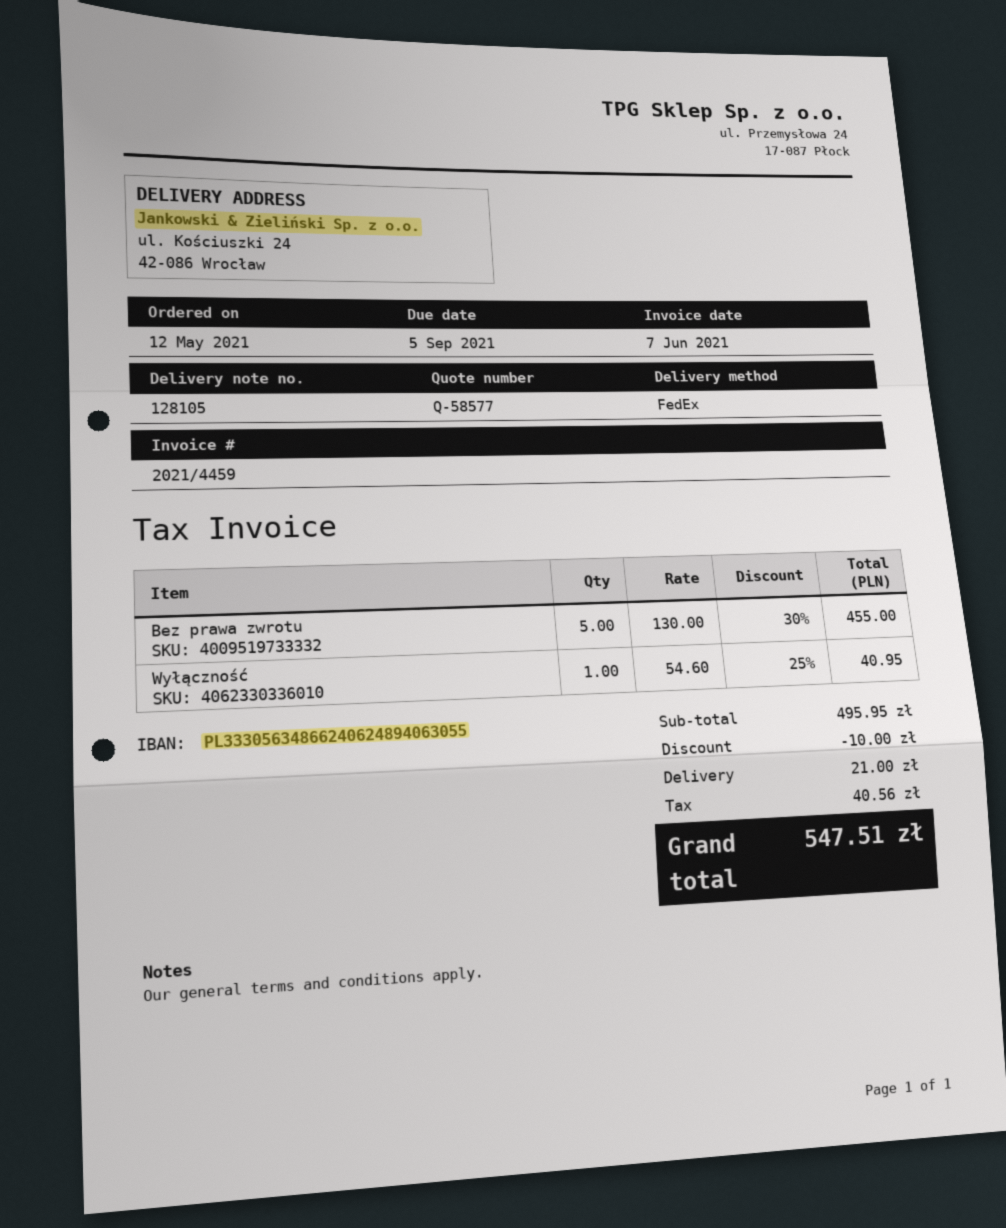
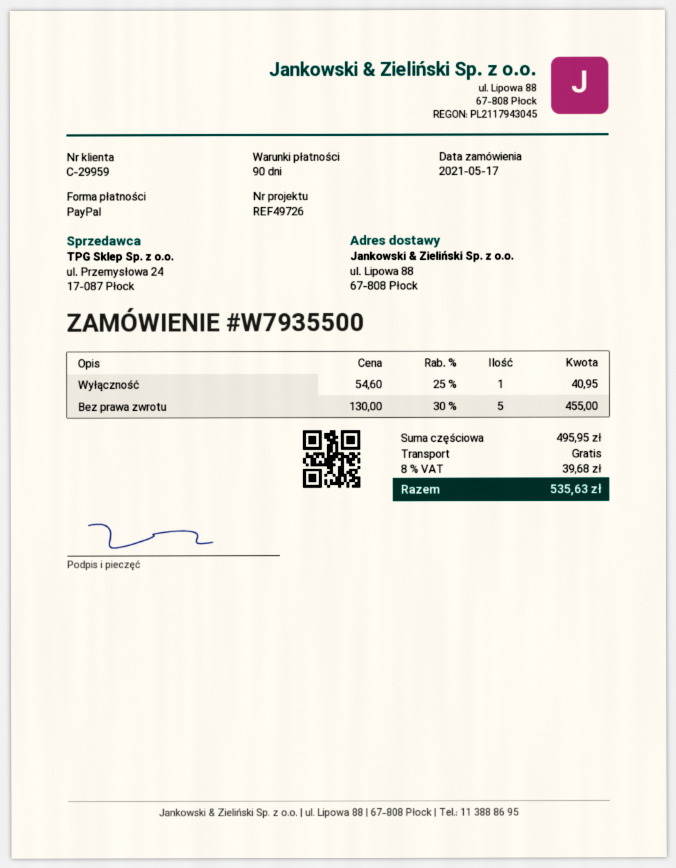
order date: 2021-05-12 -> 2021-05-17
ship to: ul. Kościuszki 24, 42-086 Wrocław -> ul. Lipowa 88, 67-808 Płock
discount: 10.00 -> none
shipping: 21.00 -> 0.00
tax: 40.56 -> 39.68
total: 547.51 -> 535.63

